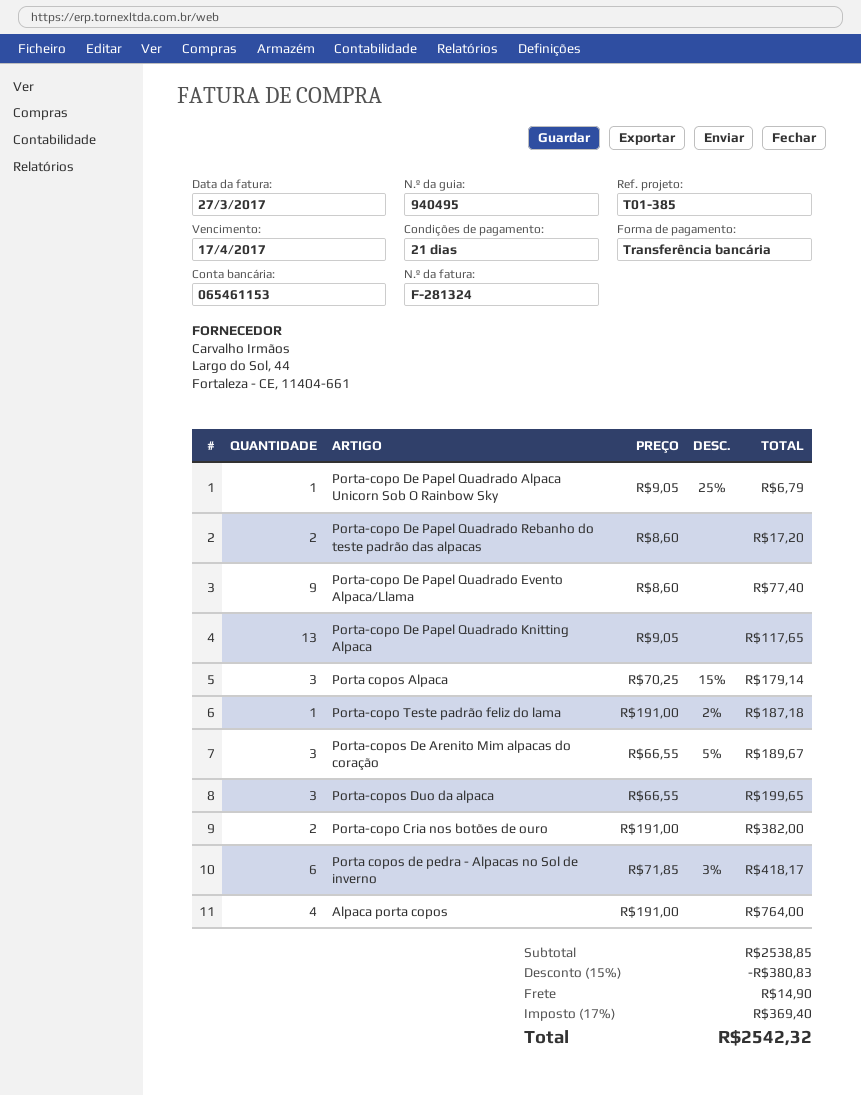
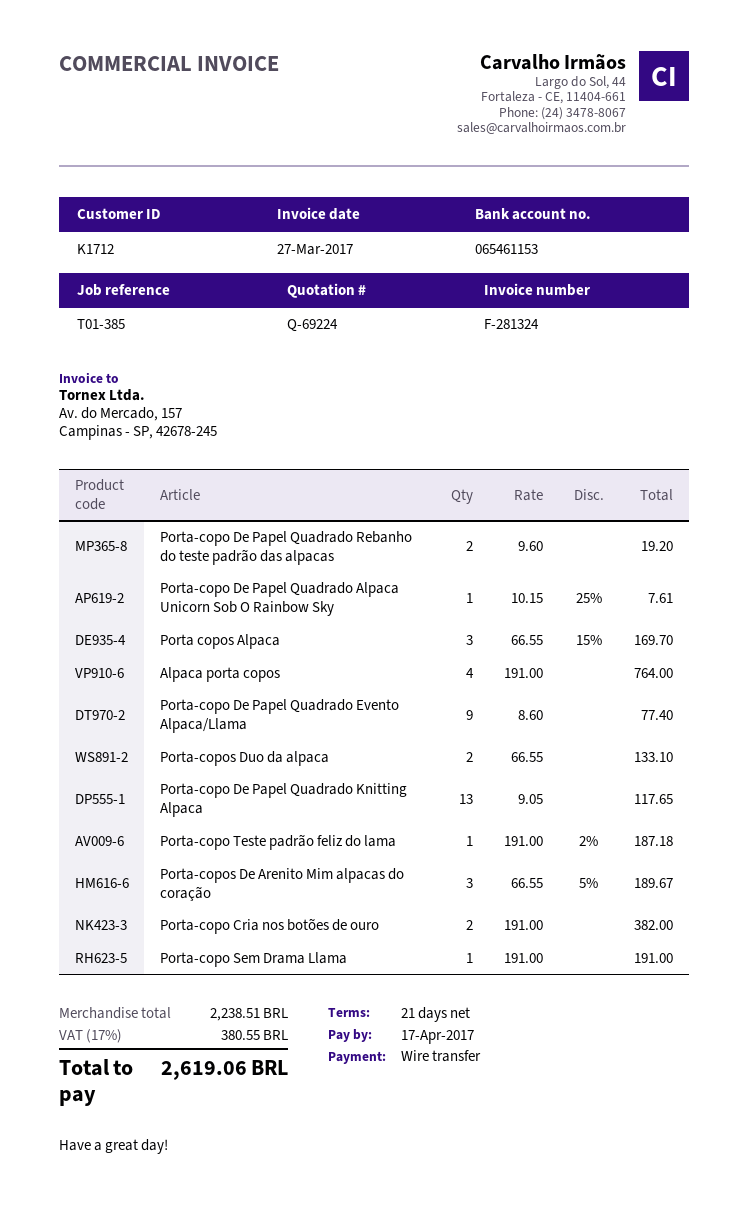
Porta-copo De Papel Quadrado Alpaca Unicorn Sob O Rainbow Sky: 1 x 9.05 - 25% = 6.79 -> 1 x 10.15 - 25% = 7.61
Porta-copo De Papel Quadrado Rebanho do teste padrão das alpacas: 2 x 8.60 = 17.20 -> 2 x 9.60 = 19.20
Porta copos Alpaca: 3 x 70.25 - 15% = 179.14 -> 3 x 66.55 - 15% = 169.70
Porta-copos Duo da alpaca: 3 x 66.55 = 199.65 -> 2 x 66.55 = 133.10
Porta copos de pedra - Alpacas no Sol de inverno: 6 x 71.85 - 3% = 418.17 -> none
Porta-copo Sem Drama Llama: none -> 1 x 191.00 = 191.00
subtotal: 2538.85 -> 2238.51
discount: 15% = 380.83 -> none
shipping: 14.90 -> none
tax: 17% = 369.40 -> 17% = 380.55
total: 2542.32 -> 2619.06

